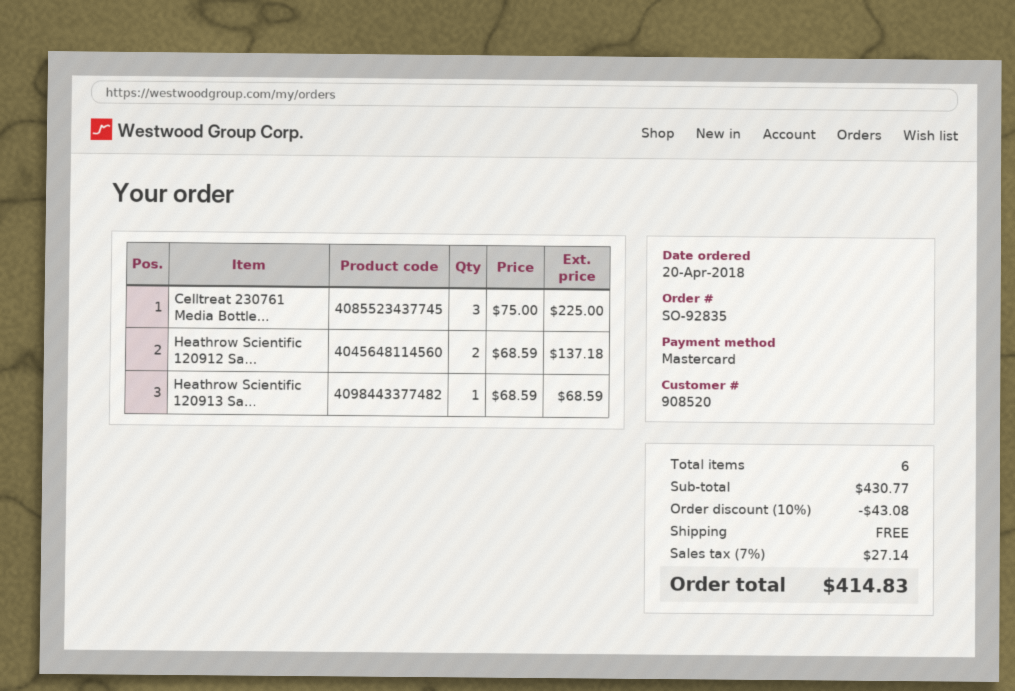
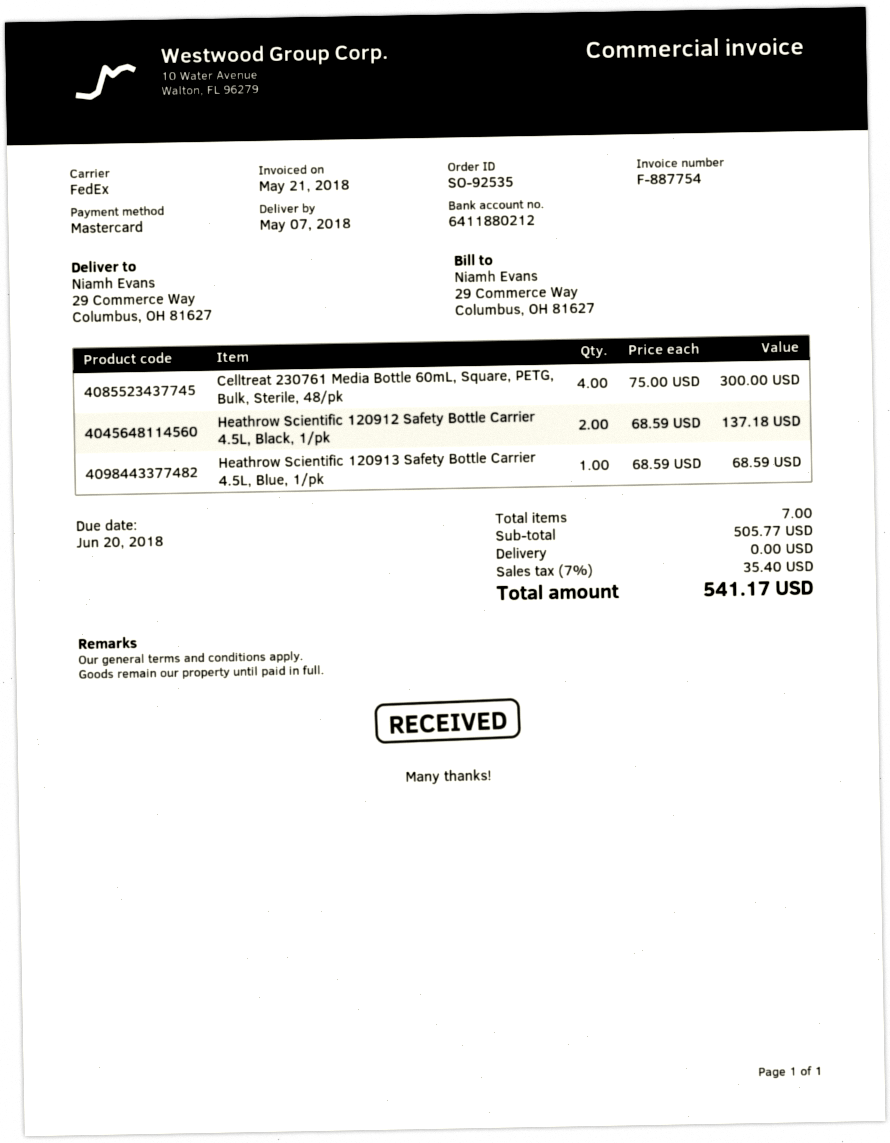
order number: SO-92835 -> SO-92535
Celltreat 230761 Media Bottle...: 3 x 75.00 = 225.00 -> 4 x 75.00 = 300.00
total quantity: 6 -> 7
subtotal: 430.77 -> 505.77
discount: 10% = 43.08 -> none
tax: 7% = 27.14 -> 7% = 35.40
total: 414.83 -> 541.17

